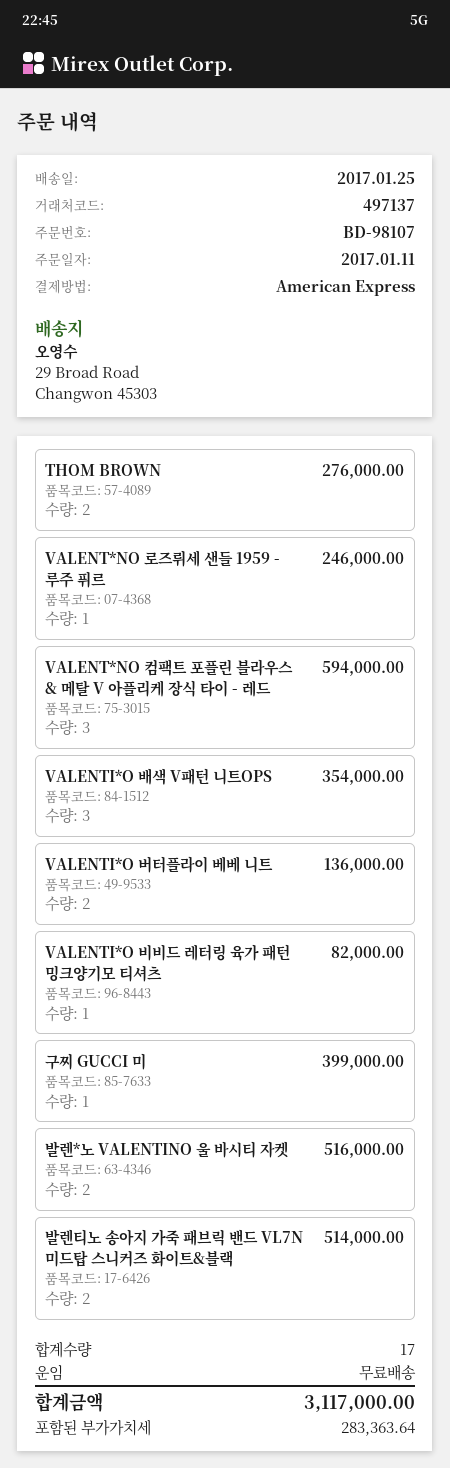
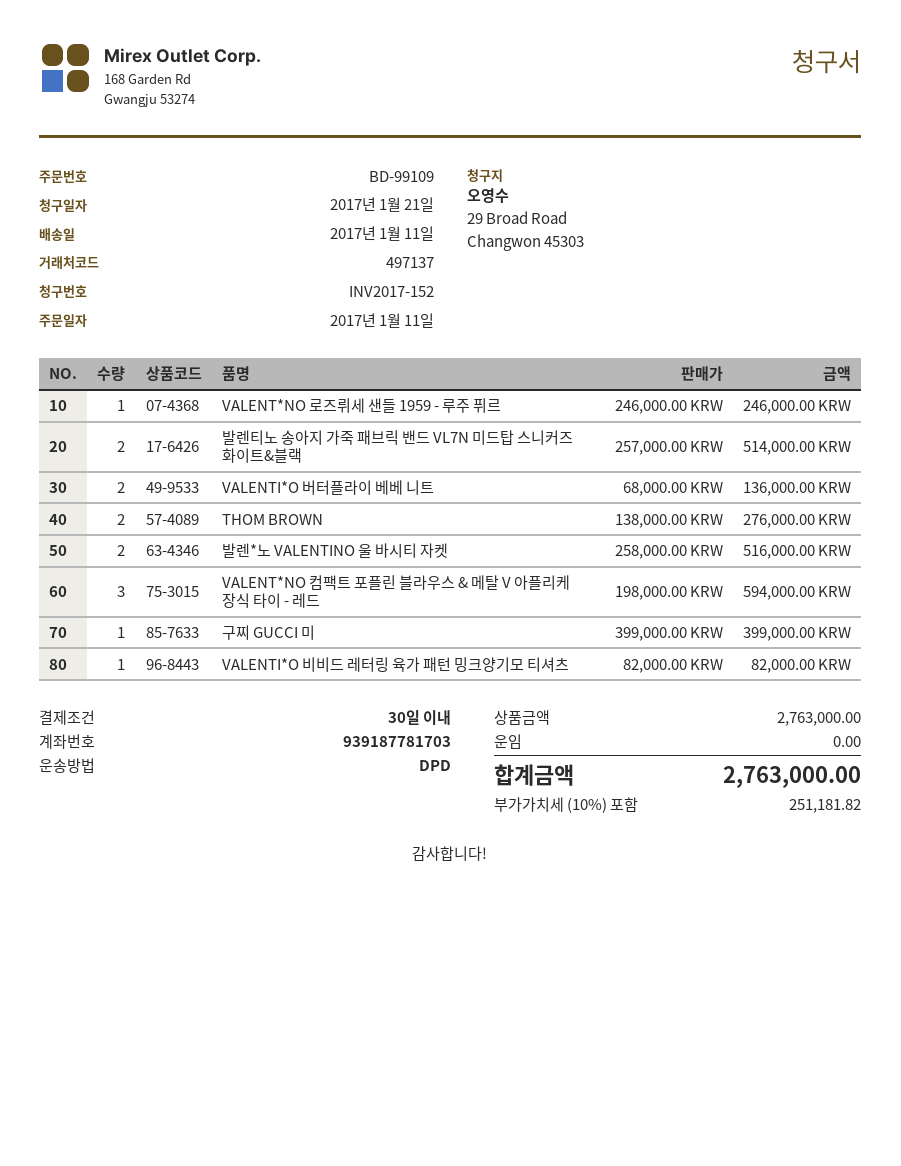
order number: BD-98107 -> BD-99109
delivery date: 2017-01-25 -> 2017-01-11
VALENTI*O 배색 V패턴 니트OPS: 3 for 354000.00 -> none
tax: 283363.64 -> 251181.82
total: 3117000.00 -> 2763000.00

